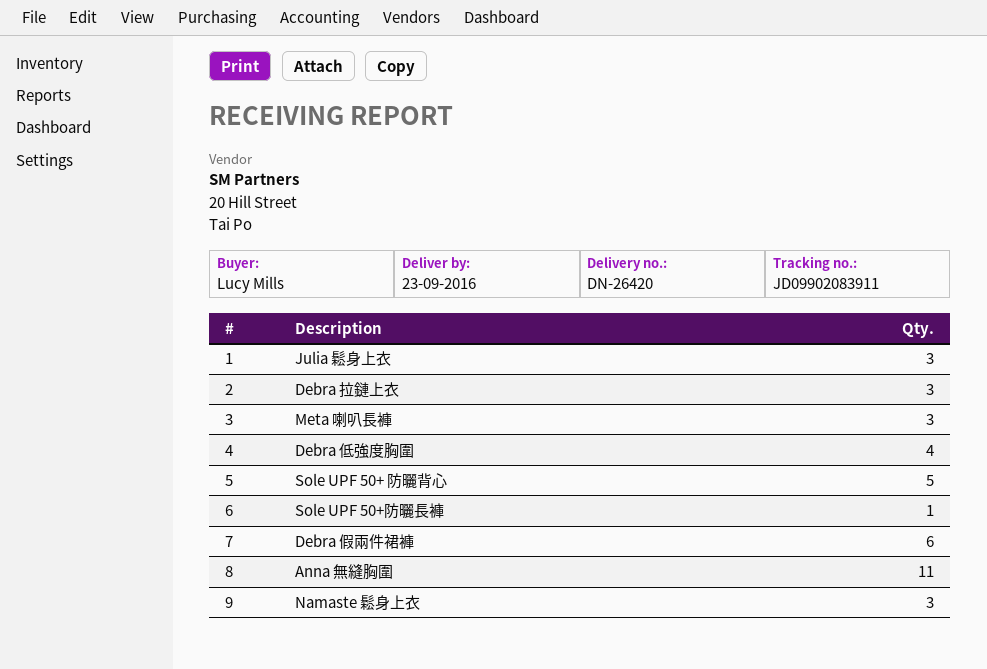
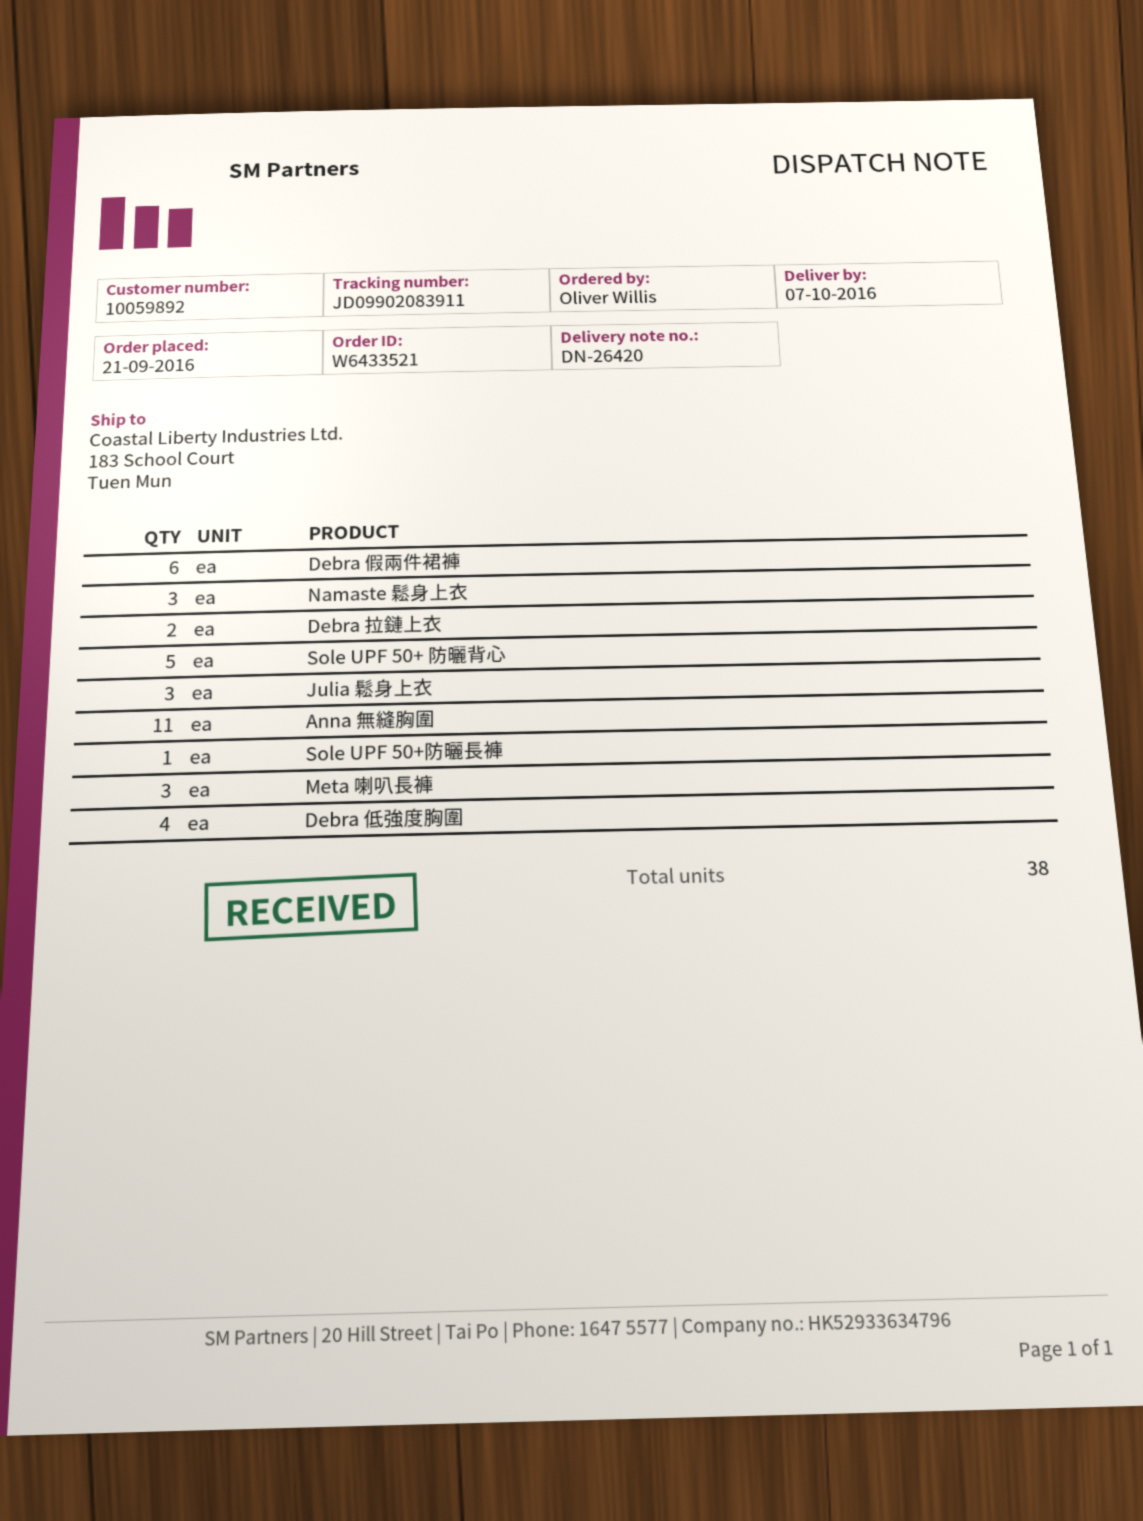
delivery date: 2016-09-23 -> 2016-10-07
ordered by: Lucy Mills -> Oliver Willis
Debra 拉鏈上衣: 3 -> 2

